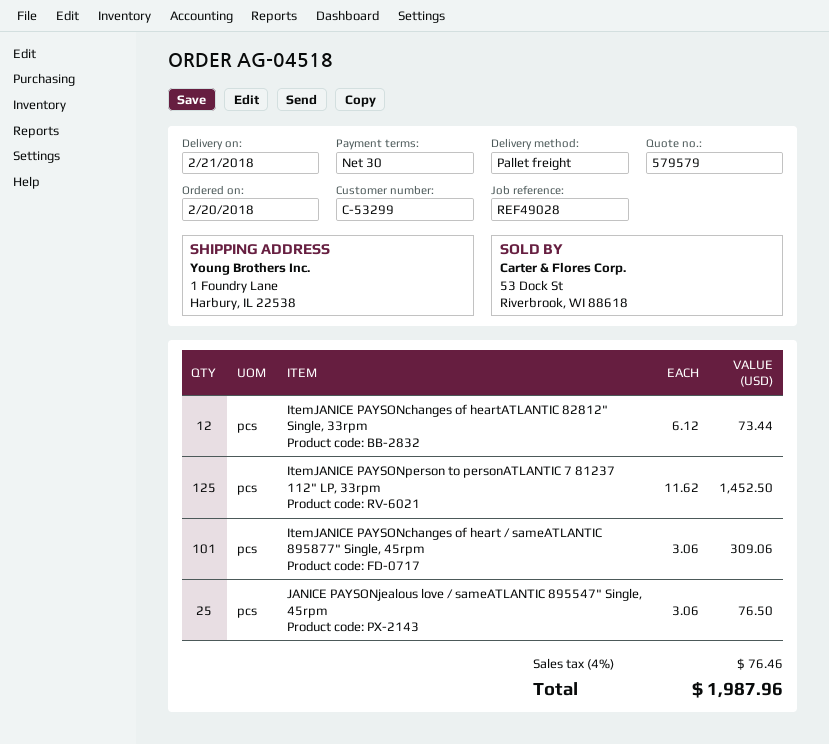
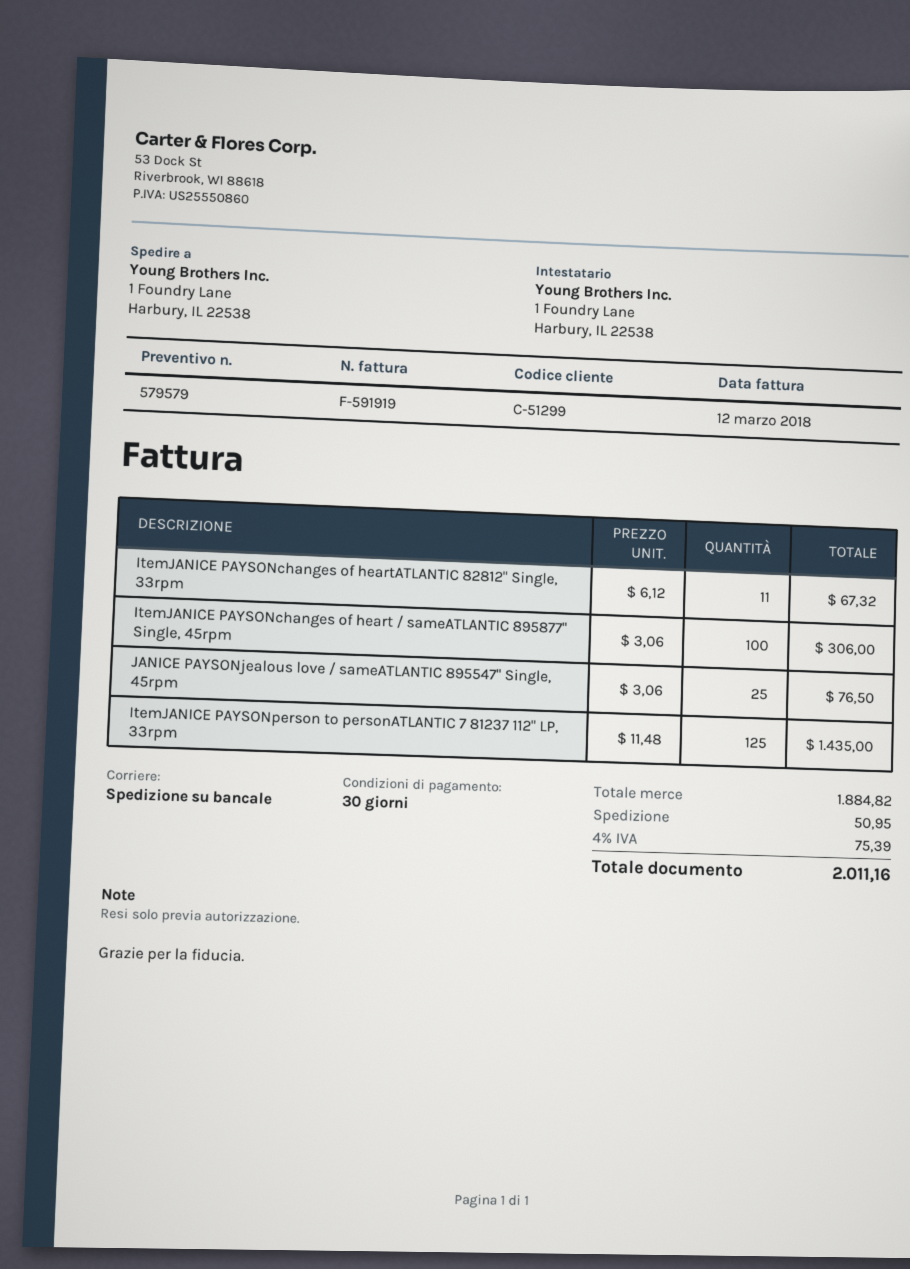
customer number: C-53299 -> C-51299
ItemJANICE PAYSONchanges of heartATLANTIC 82812" Single, 33rpm: 12 x 6.12 = 73.44 -> 11 x 6.12 = 67.32
ItemJANICE PAYSONperson to personATLANTIC 7 81237 112" LP, 33rpm: 125 x 11.62 = 1452.50 -> 125 x 11.48 = 1435.00
ItemJANICE PAYSONchanges of heart / sameATLANTIC 895877" Single, 45rpm: 101 x 3.06 = 309.06 -> 100 x 3.06 = 306.00
shipping: none -> 50.95
tax: 4% = 76.46 -> 4% = 75.39
total: 1987.96 -> 2011.16

